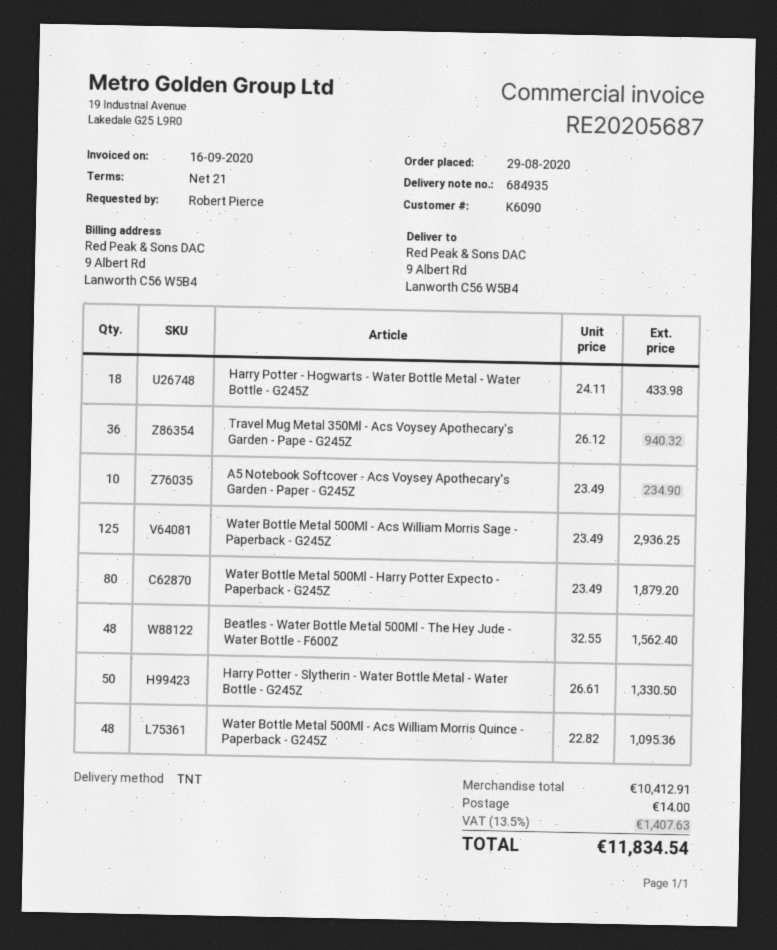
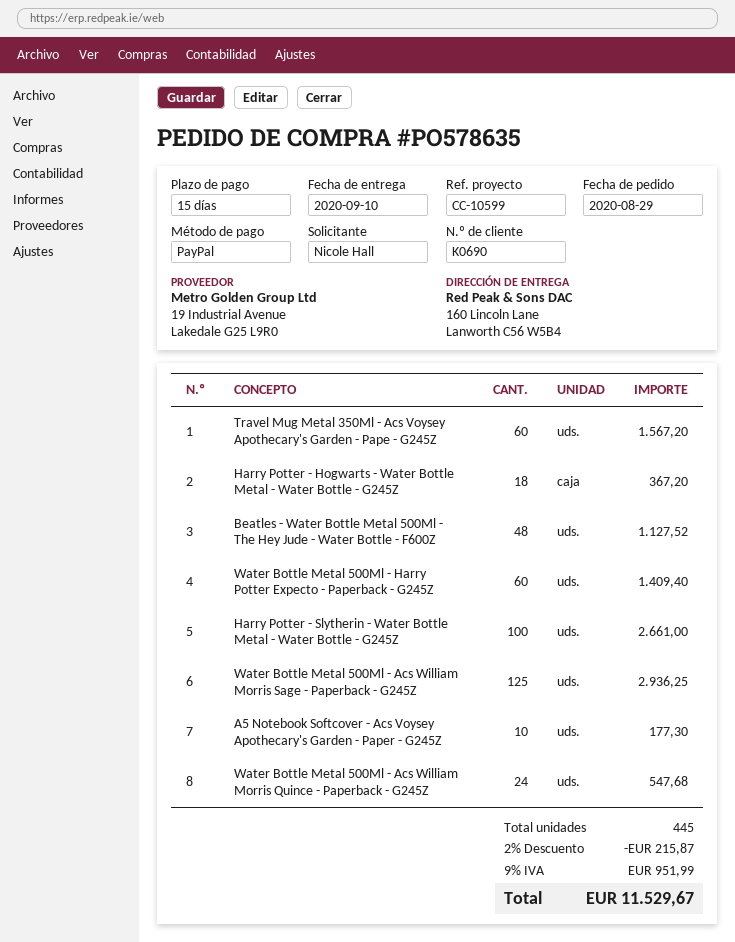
payment terms: 21 days -> 15 days
customer number: K6090 -> K0690
ordered by: Robert Pierce -> Nicole Hall
ship to: 9 Albert Rd, Lanworth C56 W5B4 -> 160 Lincoln Lane, Lanworth C56 W5B4
Harry Potter - Hogwarts - Water Bottle Metal - Water Bottle - G245Z: 18 for 433.98 -> 18 for 367.20
Travel Mug Metal 350Ml - Acs Voysey Apothecary's Garden - Pape - G245Z: 36 for 940.32 -> 60 for 1567.20
A5 Notebook Softcover - Acs Voysey Apothecary's Garden - Paper - G245Z: 10 for 234.90 -> 10 for 177.30
Water Bottle Metal 500Ml - Harry Potter Expecto - Paperback - G245Z: 80 for 1879.20 -> 60 for 1409.40
Beatles - Water Bottle Metal 500Ml - The Hey Jude - Water Bottle - F600Z: 48 for 1562.40 -> 48 for 1127.52
Harry Potter - Slytherin - Water Bottle Metal - Water Bottle - G245Z: 50 for 1330.50 -> 100 for 2661.00
Water Bottle Metal 500Ml - Acs William Morris Quince - Paperback - G245Z: 48 for 1095.36 -> 24 for 547.68
discount: none -> 2% = 215.87
shipping: 14.00 -> none
tax: 13.5% = 1407.63 -> 9% = 951.99
total: 11834.54 -> 11529.67

